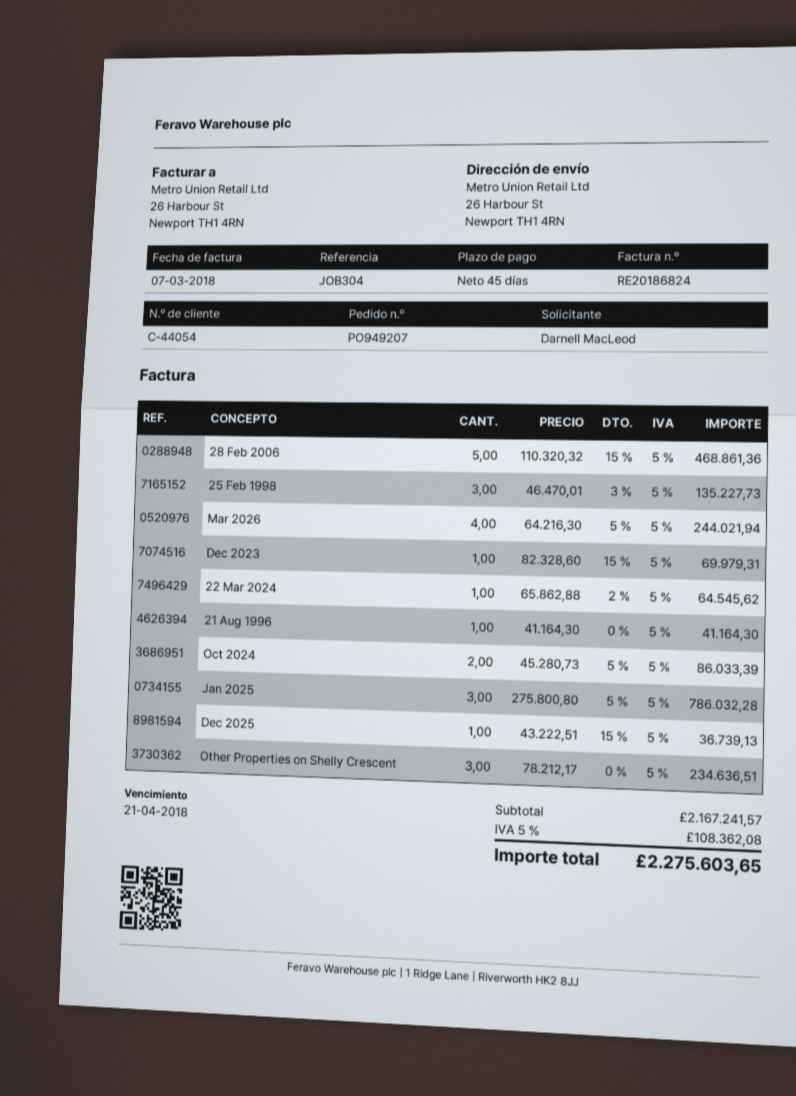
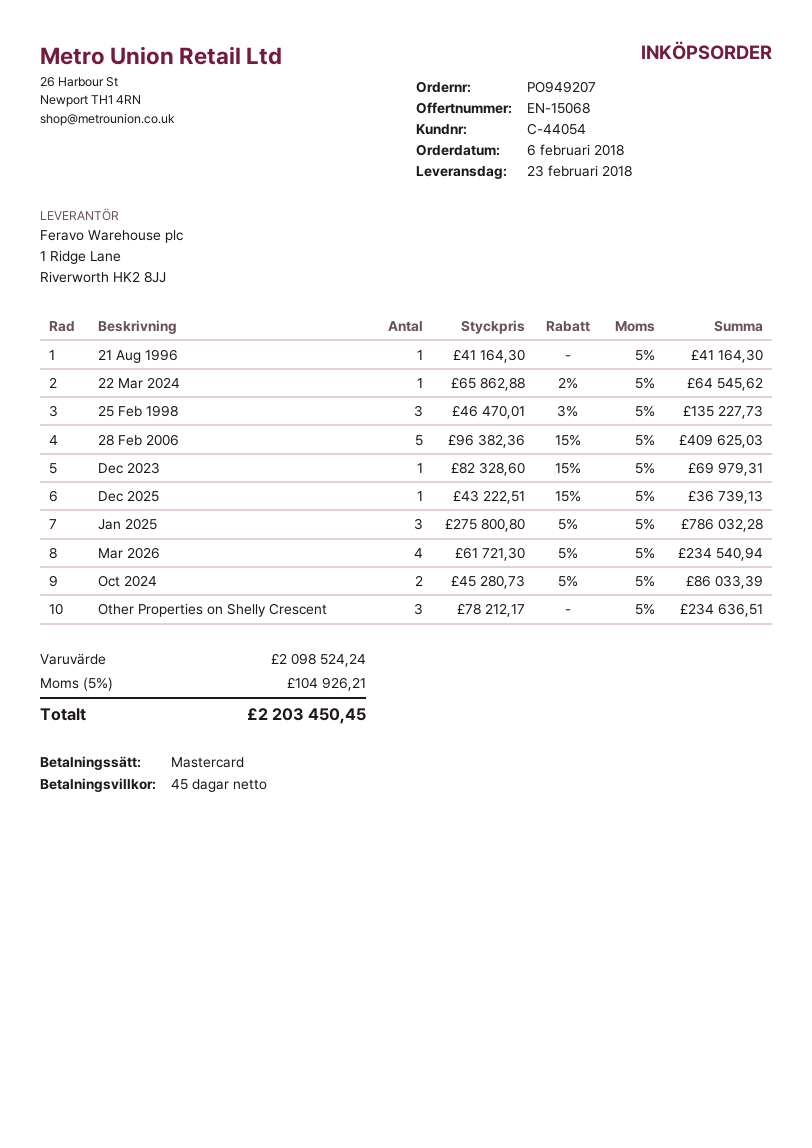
28 Feb 2006: 5 x 110320.32 - 15% = 468861.36 -> 5 x 96382.36 - 15% = 409625.03
Mar 2026: 4 x 64216.30 - 5% = 244021.94 -> 4 x 61721.30 - 5% = 234540.94
subtotal: 2167241.57 -> 2098524.24
tax: 5% = 108362.08 -> 5% = 104926.21
total: 2275603.65 -> 2203450.45

